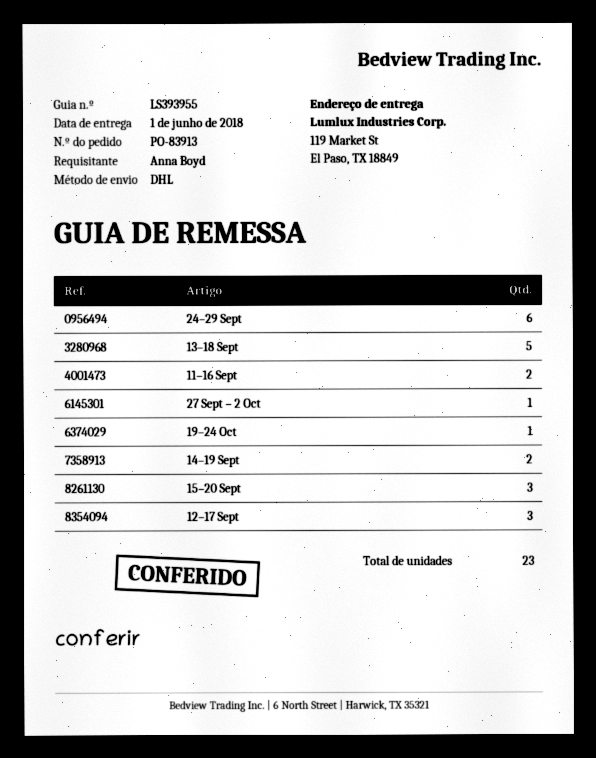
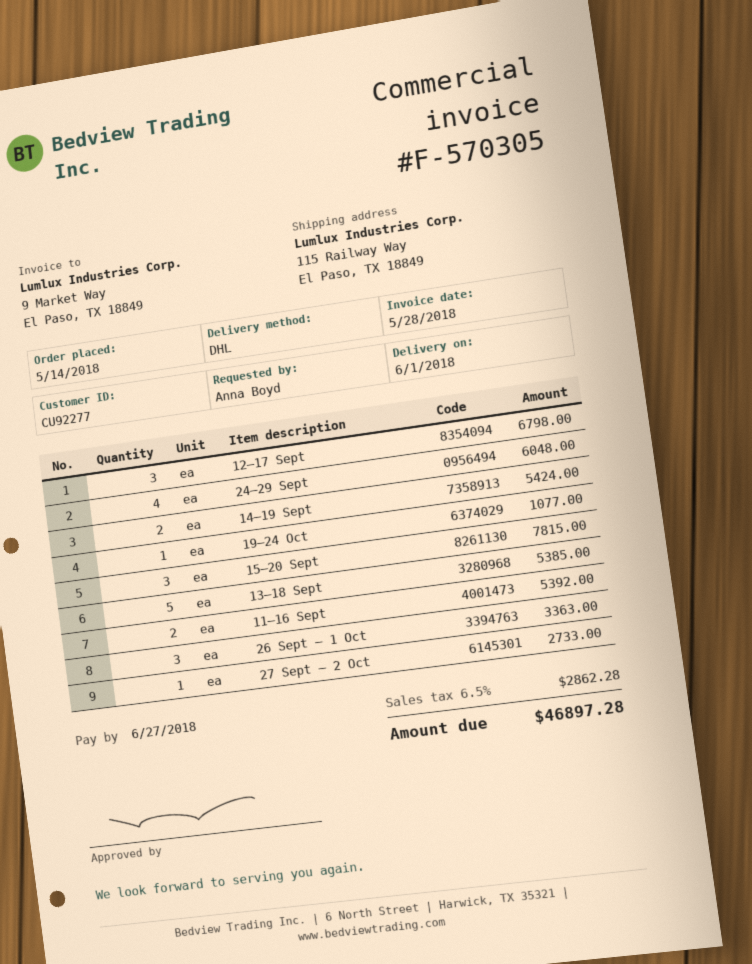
ship to: 119 Market St, El Paso, TX 18849 -> 115 Railway Way, El Paso, TX 18849
24–29 Sept: 6 -> 4
26 Sept – 1 Oct: none -> 3

